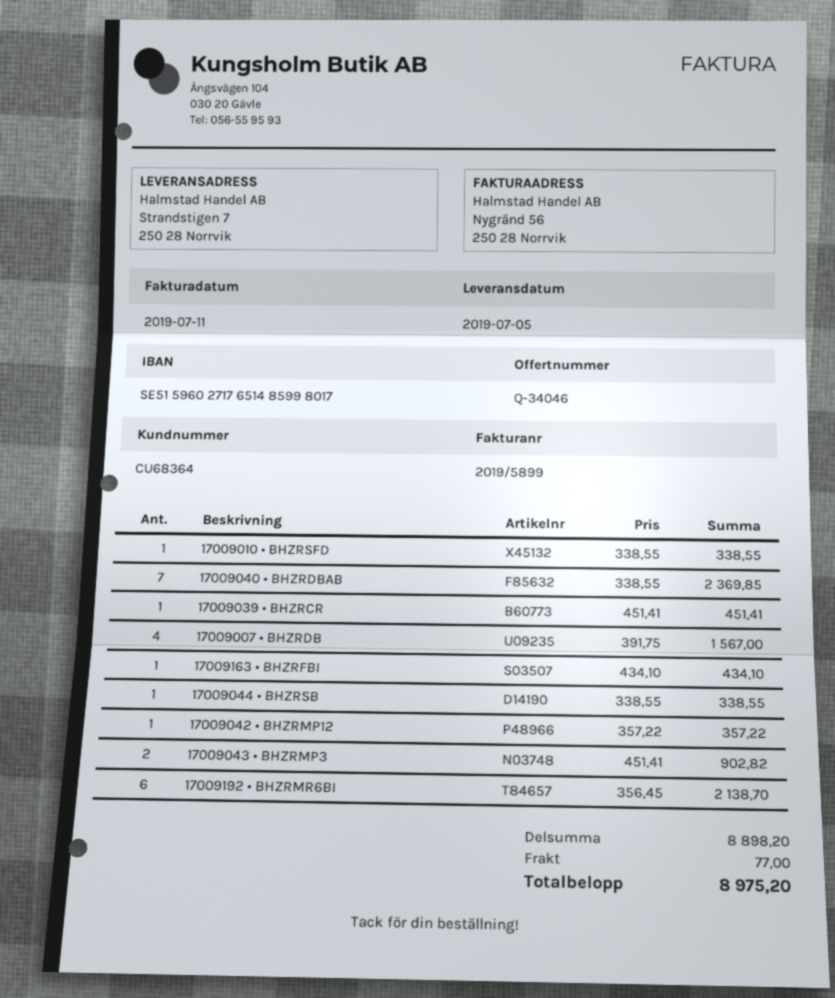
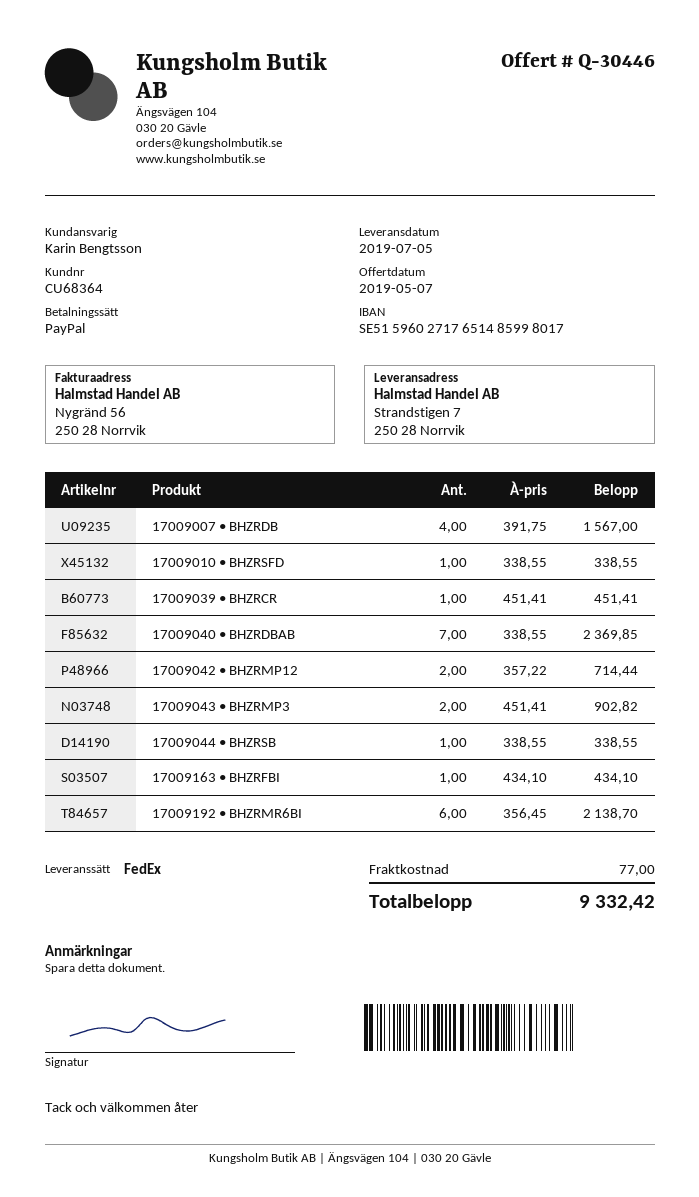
quote number: Q-34046 -> Q-30446
17009042 • BHZRMP12: 1 x 357.22 = 357.22 -> 2 x 357.22 = 714.44
total: 8975.20 -> 9332.42

